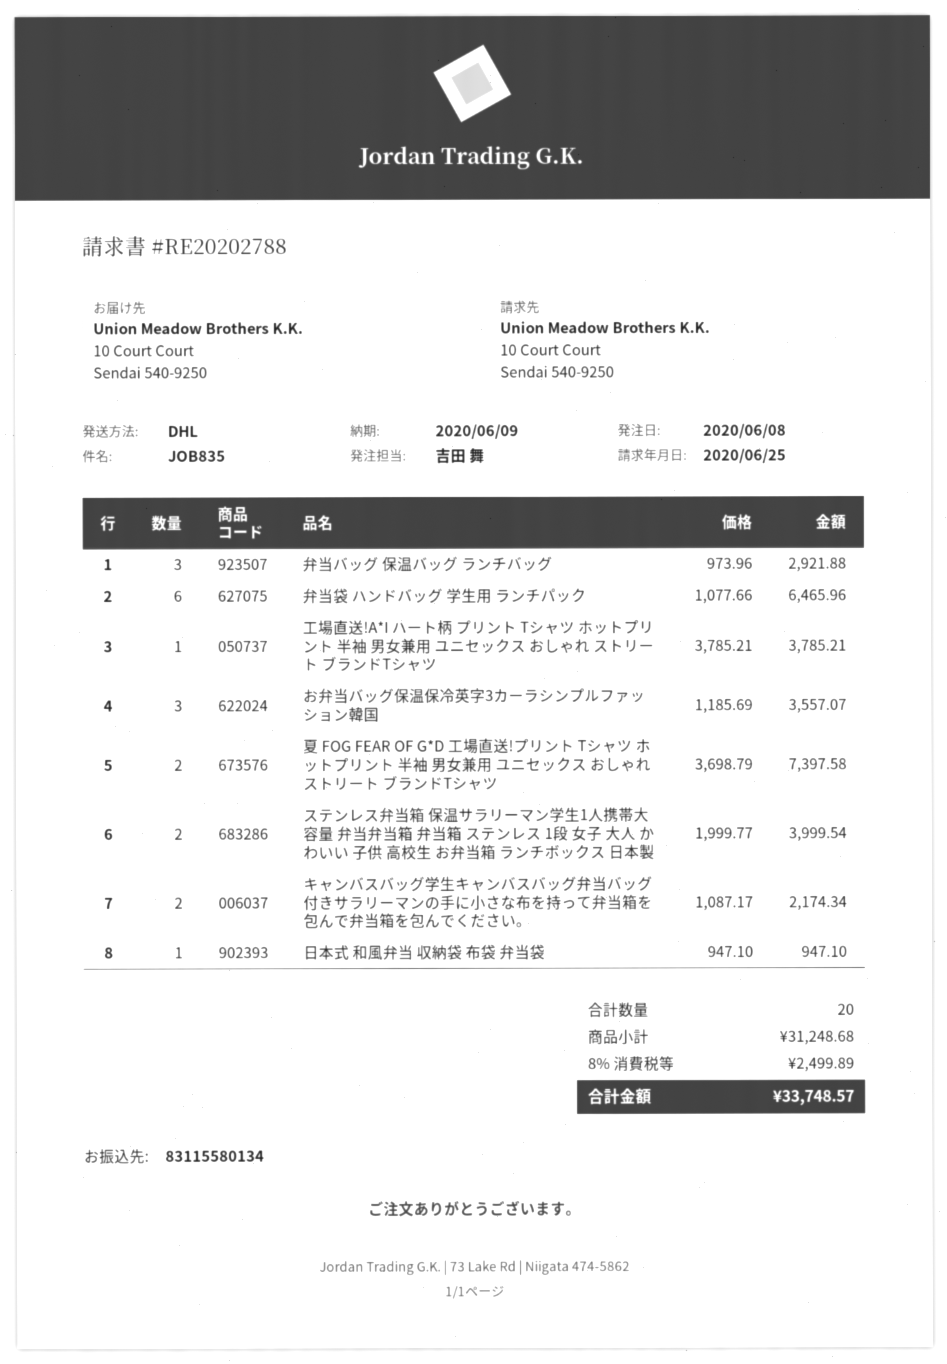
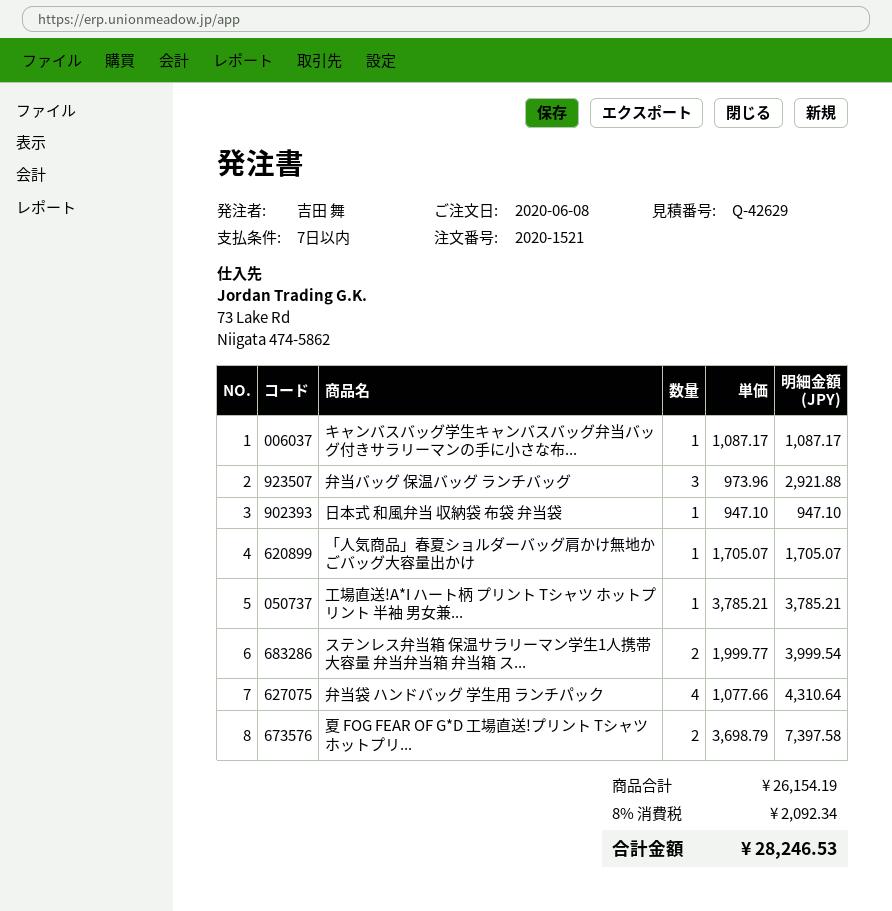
弁当袋 ハンドバッグ 学生用 ランチパック: 6 x 1077.66 = 6465.96 -> 4 x 1077.66 = 4310.64
お弁当バッグ保温保冷英字3カーラシンプルファッション韓国: 3 x 1185.69 = 3557.07 -> none
キャンバスバッグ学生キャンバスバッグ弁当バッグ付きサラリーマンの手に小さな布を持って弁当箱を包んで弁当箱を包んでください。: 2 x 1087.17 = 2174.34 -> 1 x 1087.17 = 1087.17
「人気商品」春夏ショルダーバッグ肩かけ無地かごバッグ大容量出かけ: none -> 1 x 1705.07 = 1705.07
subtotal: 31248.68 -> 26154.19
tax: 8% = 2499.89 -> 8% = 2092.34
total: 33748.57 -> 28246.53

